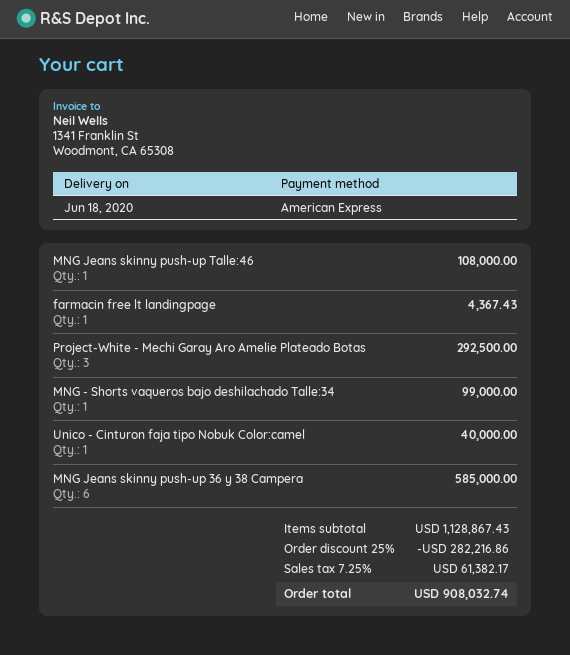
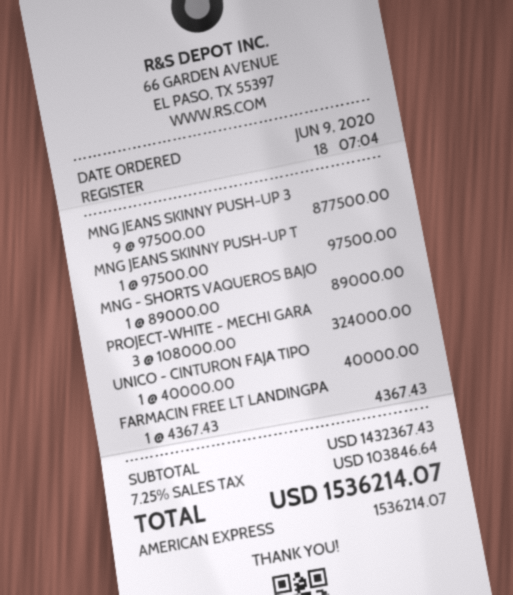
MNG Jeans skinny push-up Talle:46: 1 for 108000.00 -> 1 for 97500.00
Project-White - Mechi Garay Aro Amelie Plateado Botas: 3 for 292500.00 -> 3 for 324000.00
MNG - Shorts vaqueros bajo deshilachado Talle:34: 1 for 99000.00 -> 1 for 89000.00
MNG Jeans skinny push-up 36 y 38 Campera: 6 for 585000.00 -> 9 for 877500.00
subtotal: 1128867.43 -> 1432367.43
discount: 25% = 282216.86 -> none
tax: 7.25% = 61382.17 -> 7.25% = 103846.64
total: 908032.74 -> 1536214.07

